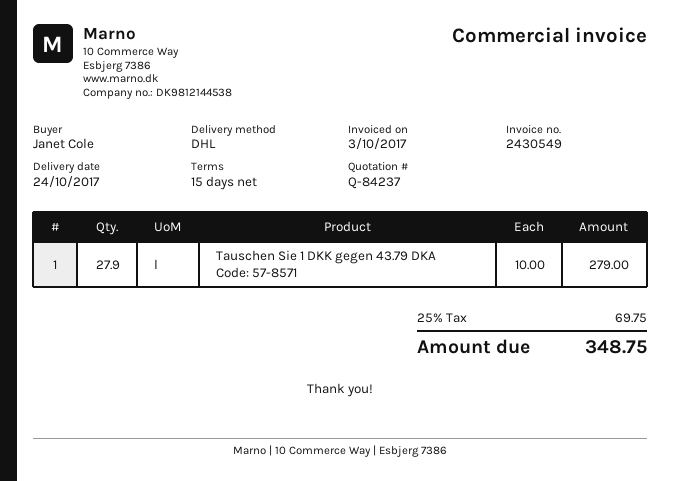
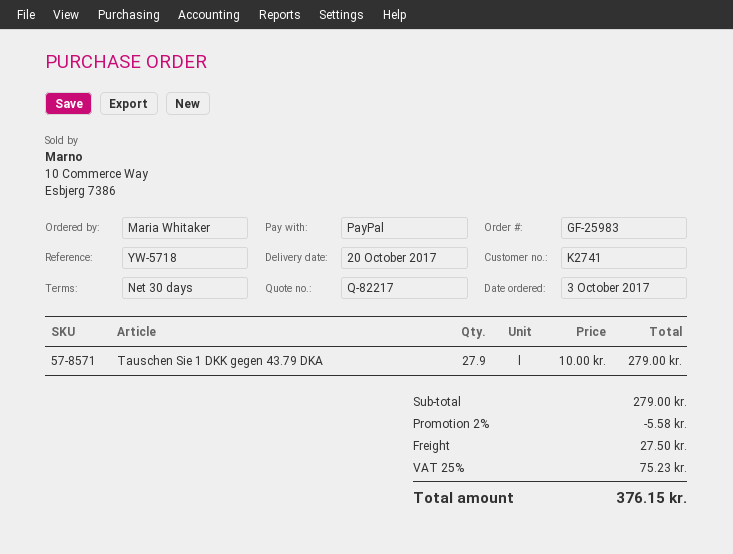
quote number: Q-84237 -> Q-82217
delivery date: 2017-10-24 -> 2017-10-20
payment terms: 15 days -> 30 days
ordered by: Janet Cole -> Maria Whitaker
discount: none -> 2% = 5.58
shipping: none -> 27.50
tax: 25% = 69.75 -> 25% = 75.23
total: 348.75 -> 376.15

